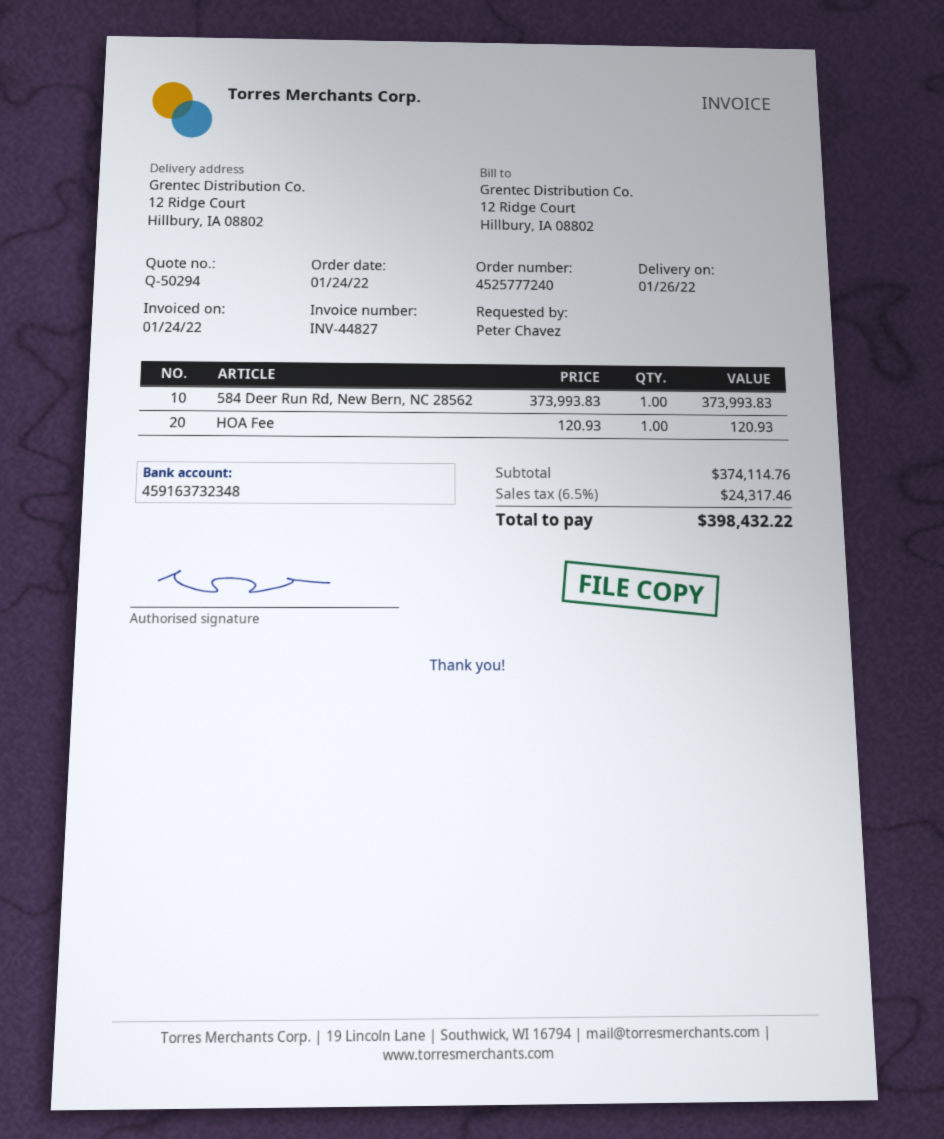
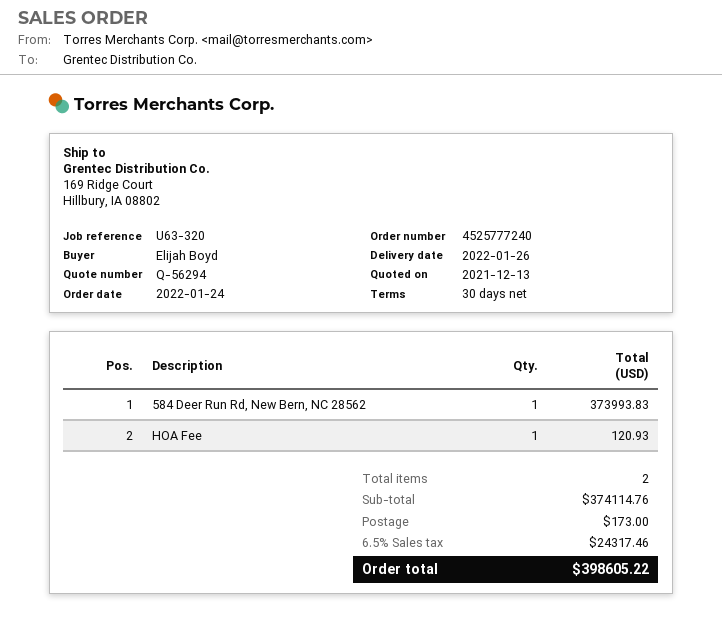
quote number: Q-50294 -> Q-56294
ordered by: Peter Chavez -> Elijah Boyd
ship to: 12 Ridge Court, Hillbury, IA 08802 -> 169 Ridge Court, Hillbury, IA 08802
shipping: none -> 173.00
total: 398432.22 -> 398605.22

